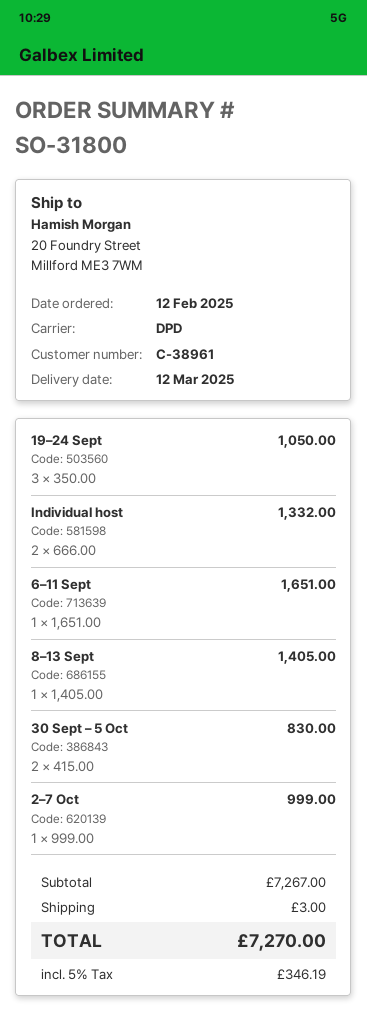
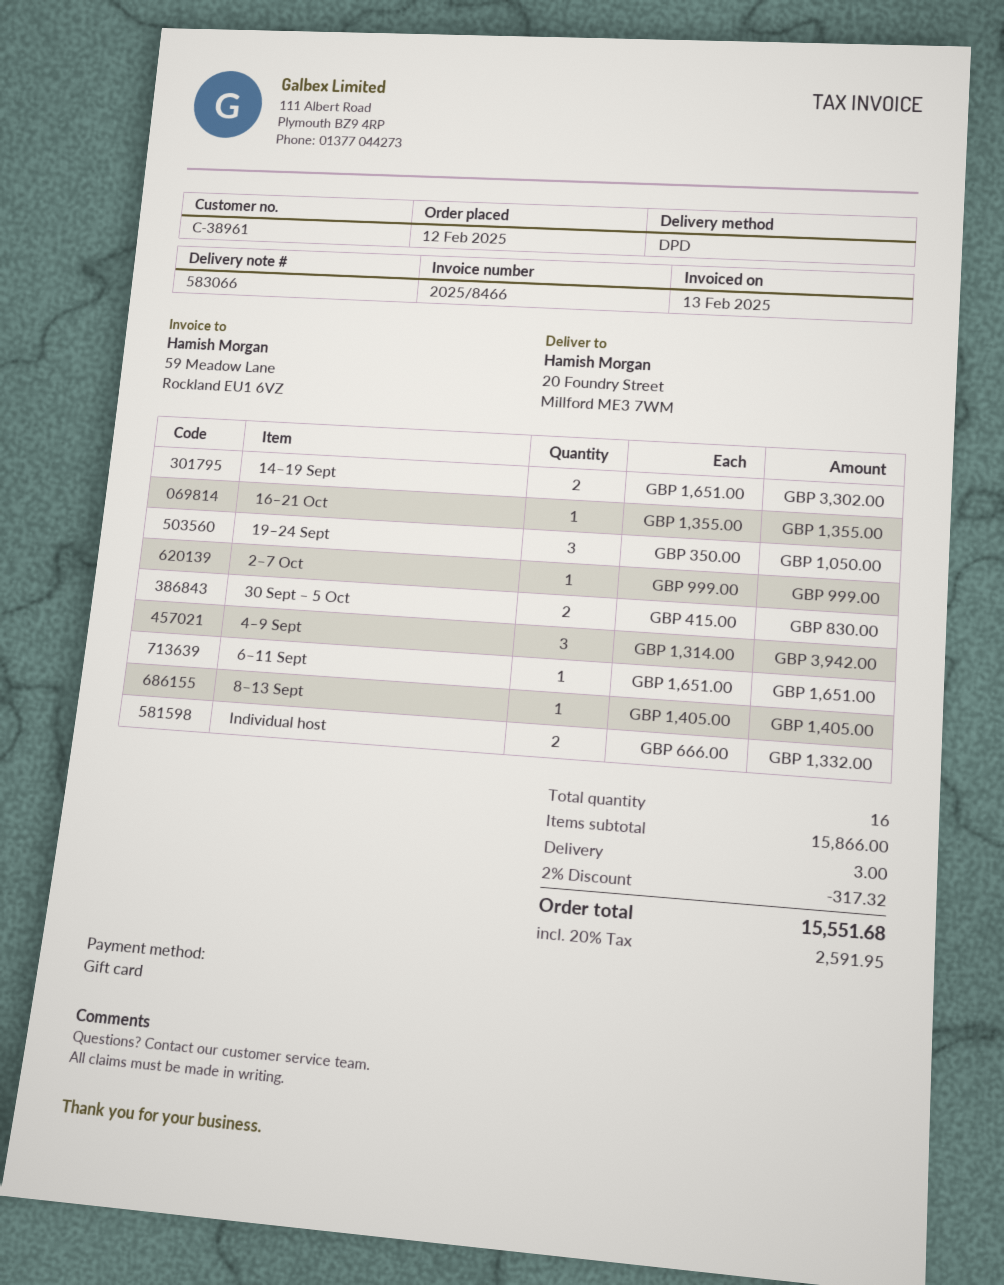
14–19 Sept: none -> 2 x 1651.00 = 3302.00
16–21 Oct: none -> 1 x 1355.00 = 1355.00
4–9 Sept: none -> 3 x 1314.00 = 3942.00
subtotal: 7267.00 -> 15866.00
discount: none -> 2% = 317.32
tax: 5% = 346.19 -> 20% = 2591.95
total: 7270.00 -> 15551.68

